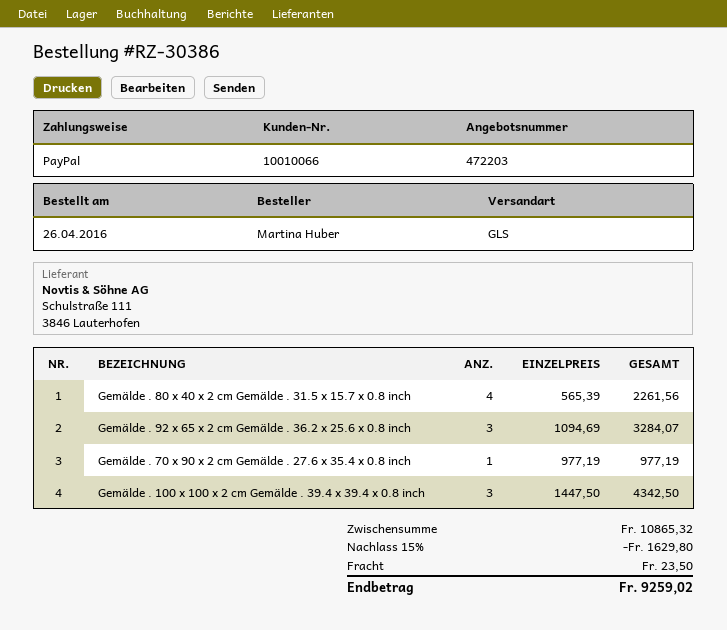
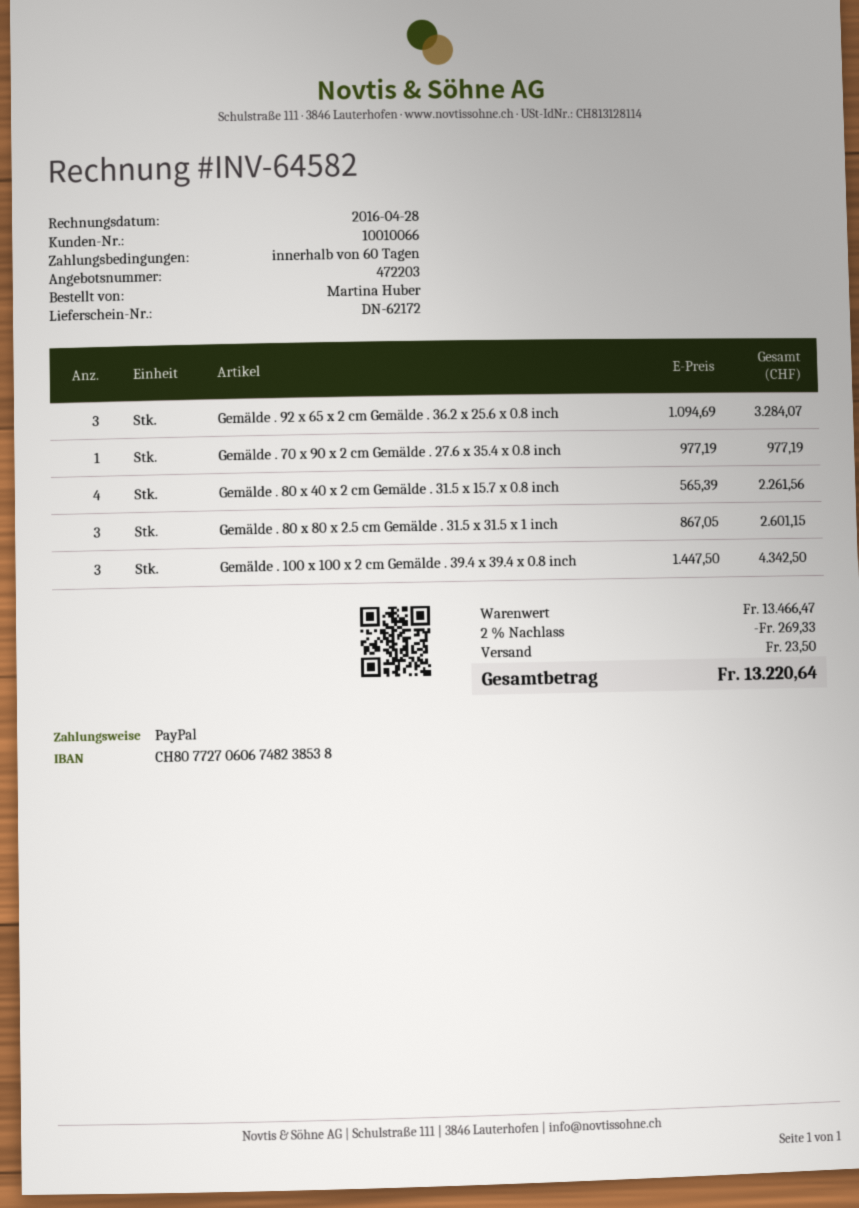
Gemälde . 80 x 80 x 2.5 cm Gemälde . 31.5 x 31.5 x 1 inch: none -> 3 x 867.05 = 2601.15
subtotal: 10865.32 -> 13466.47
discount: 15% = 1629.80 -> 2% = 269.33
total: 9259.02 -> 13220.64

